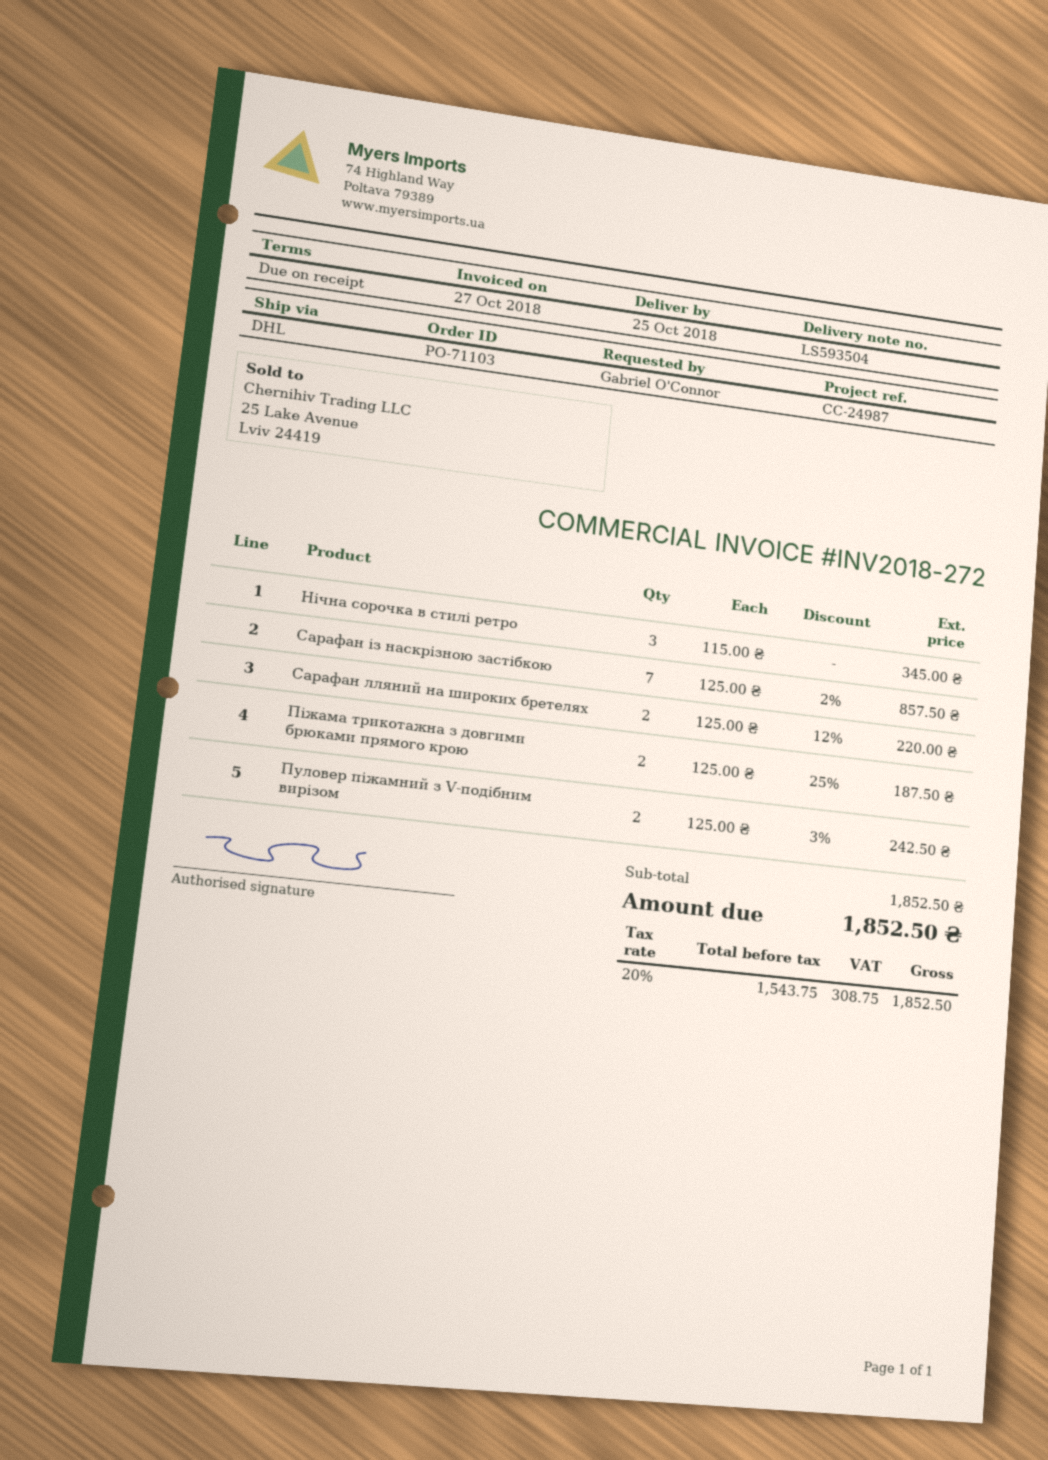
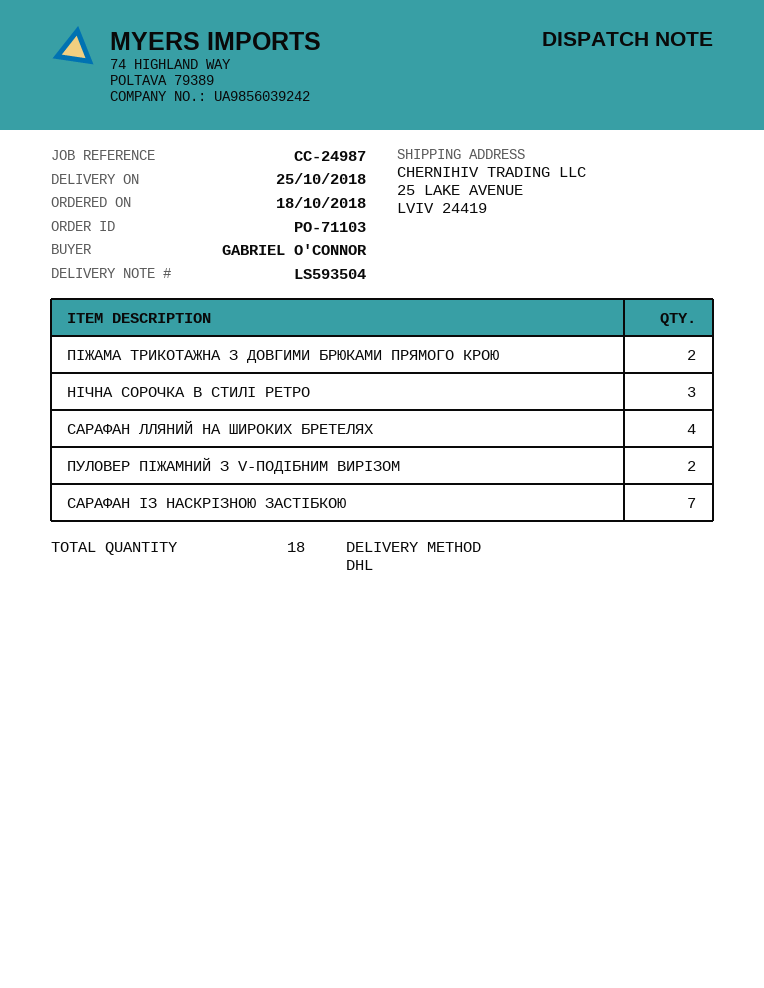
Сарафан лляний на широких бретелях: 2 -> 4

